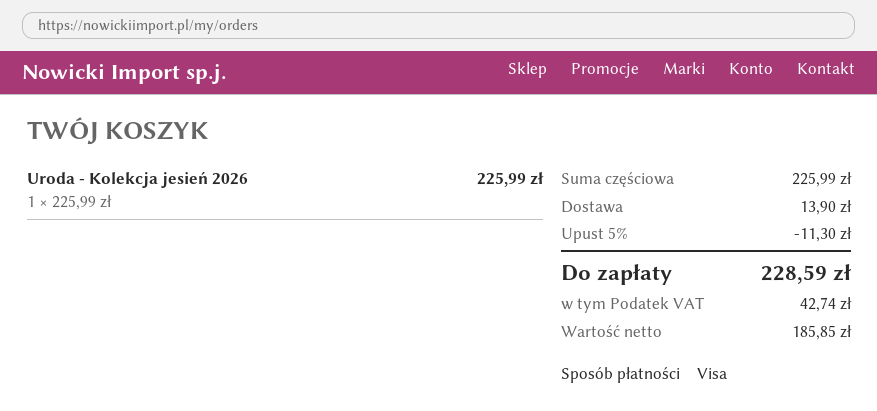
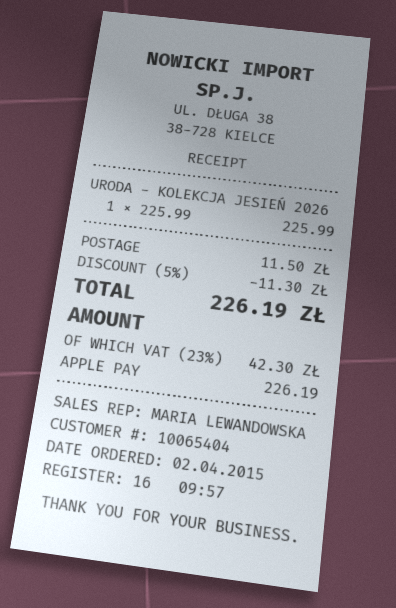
payment method: Visa -> Apple Pay
shipping: 13.90 -> 11.50
tax: 42.74 -> 42.30
total: 228.59 -> 226.19

